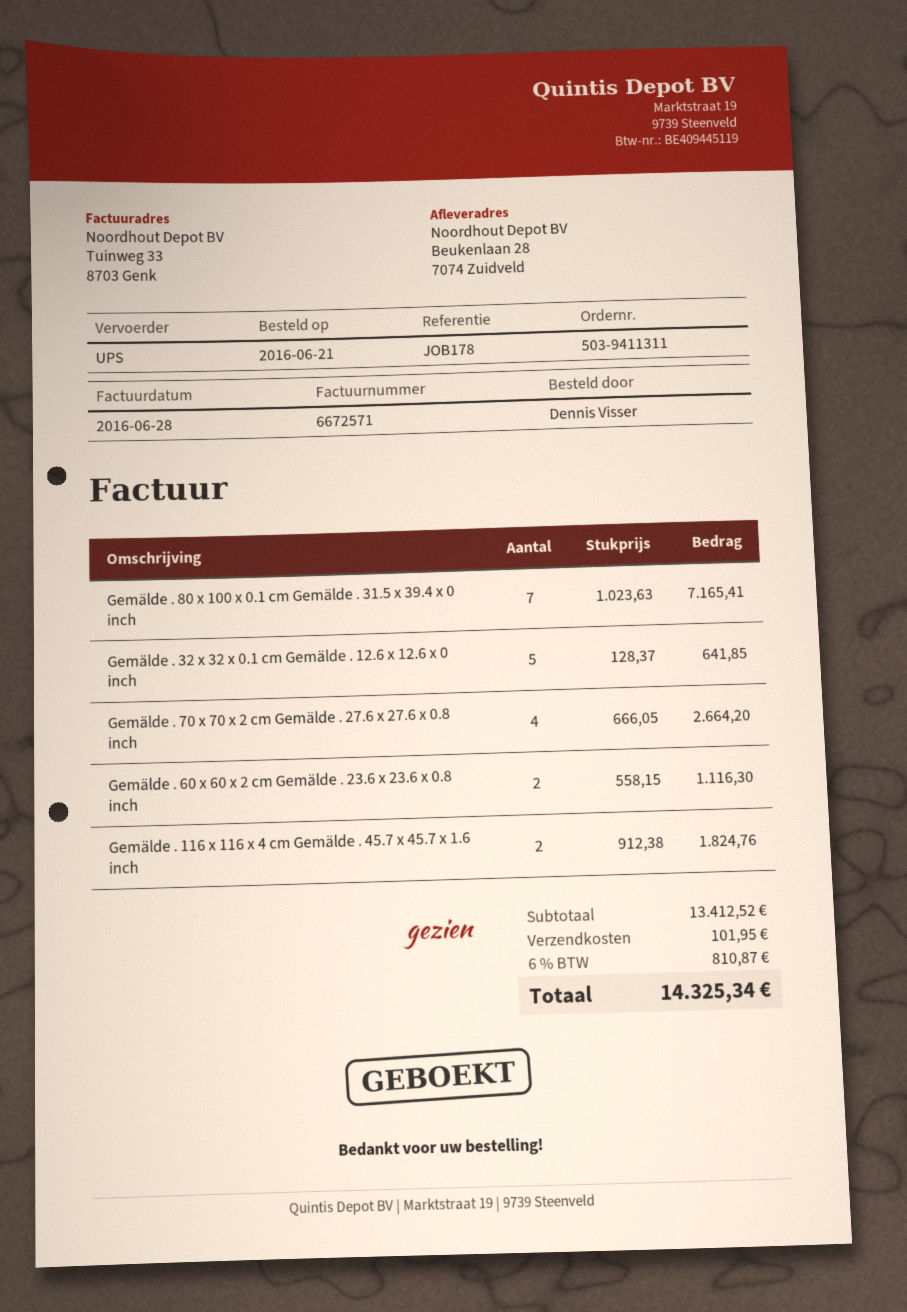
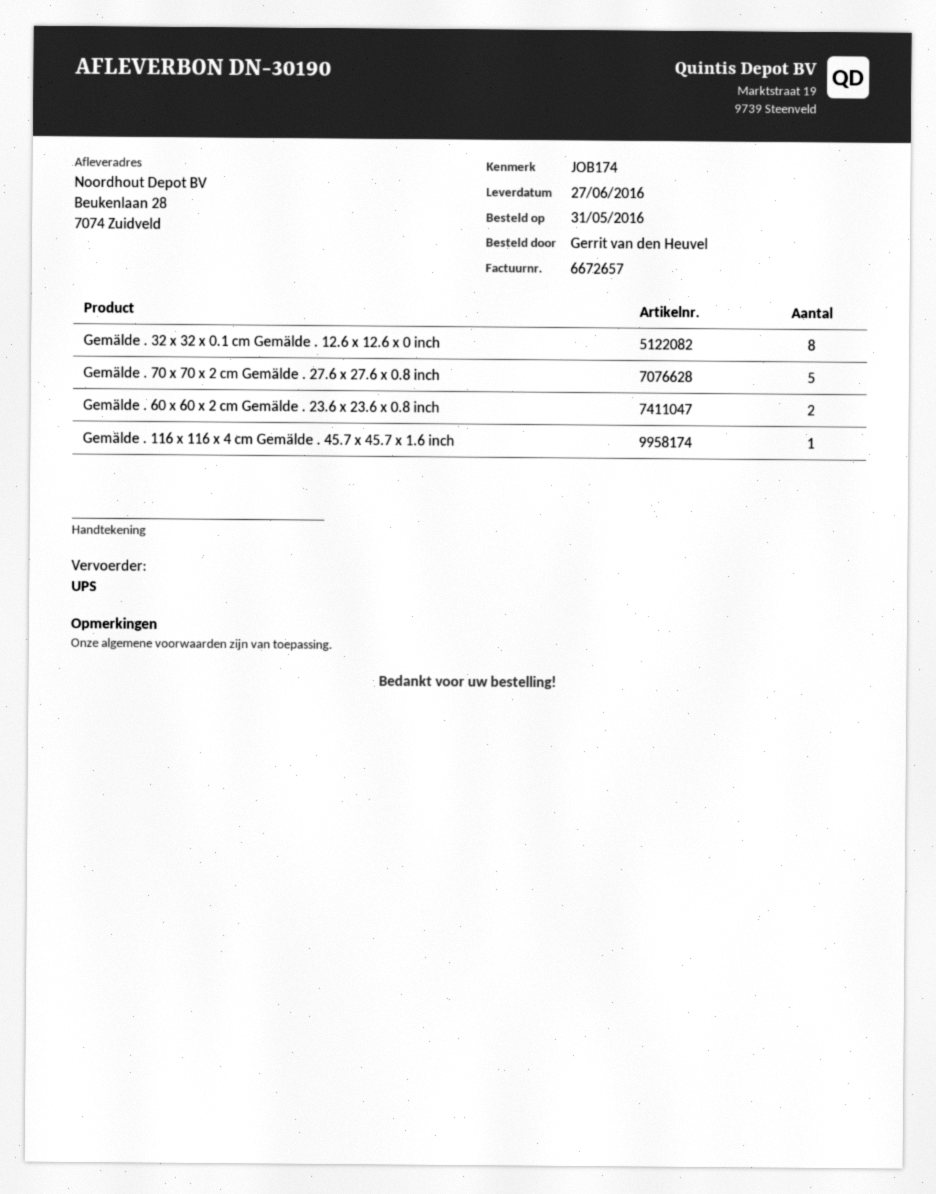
order date: 2016-06-21 -> 2016-05-31
invoice number: 6672571 -> 6672657
reference: JOB178 -> JOB174
ordered by: Dennis Visser -> Gerrit van den Heuvel
Gemälde . 80 x 100 x 0.1 cm Gemälde . 31.5 x 39.4 x 0 inch: 7 -> none
Gemälde . 32 x 32 x 0.1 cm Gemälde . 12.6 x 12.6 x 0 inch: 5 -> 8
Gemälde . 70 x 70 x 2 cm Gemälde . 27.6 x 27.6 x 0.8 inch: 4 -> 5
Gemälde . 116 x 116 x 4 cm Gemälde . 45.7 x 45.7 x 1.6 inch: 2 -> 1

